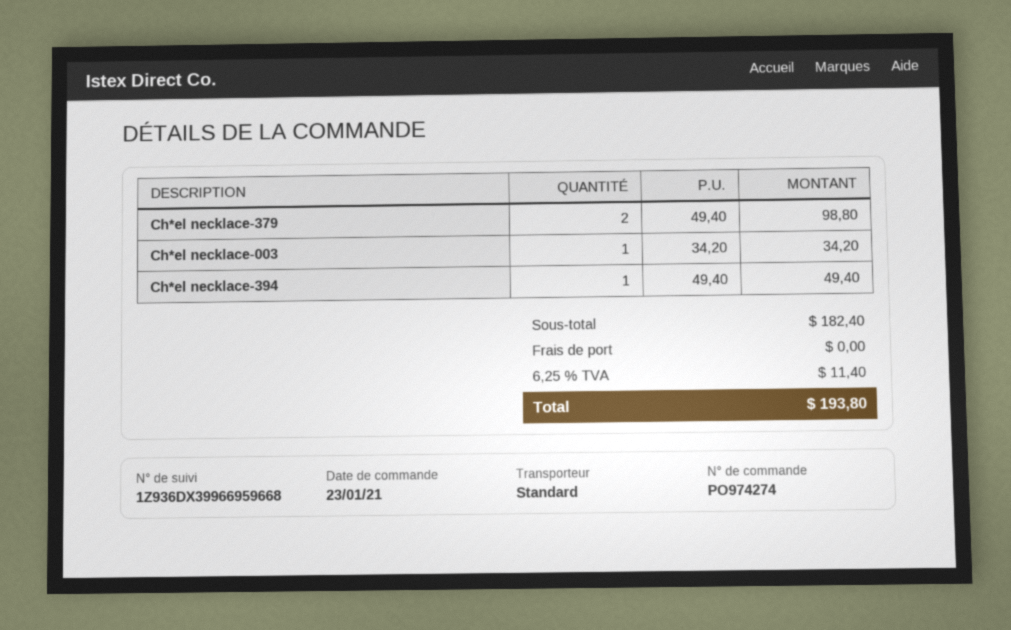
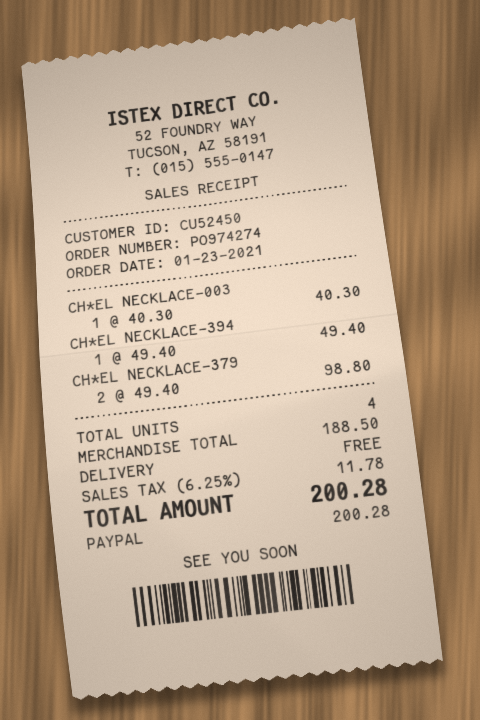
Ch*el necklace-003: 1 x 34.20 = 34.20 -> 1 x 40.30 = 40.30
subtotal: 182.40 -> 188.50
tax: 6.25% = 11.40 -> 6.25% = 11.78
total: 193.80 -> 200.28

